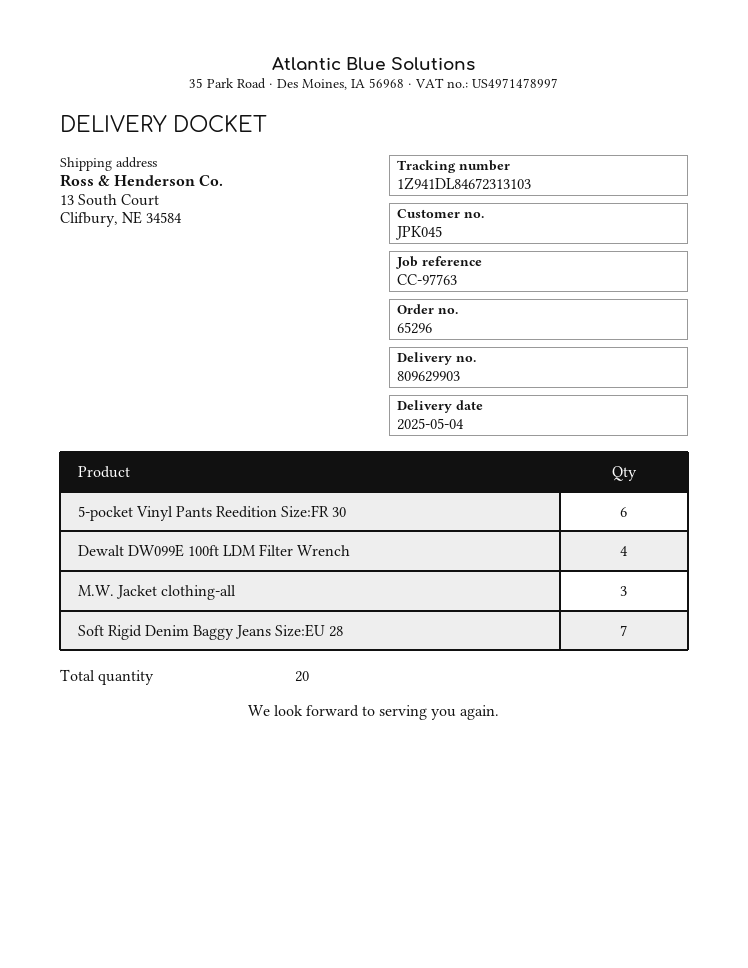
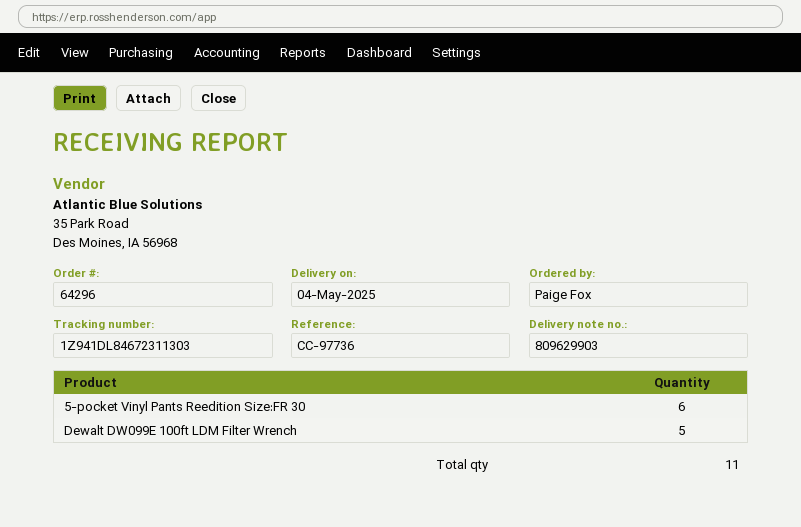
order number: 65296 -> 64296
reference: CC-97763 -> CC-97736
tracking number: 1Z941DL84672313103 -> 1Z941DL84672311303
Dewalt DW099E 100ft LDM Filter Wrench: 4 -> 5
M.W. Jacket clothing-all: 3 -> none
Soft Rigid Denim Baggy Jeans Size:EU 28: 7 -> none
total quantity: 20 -> 11

